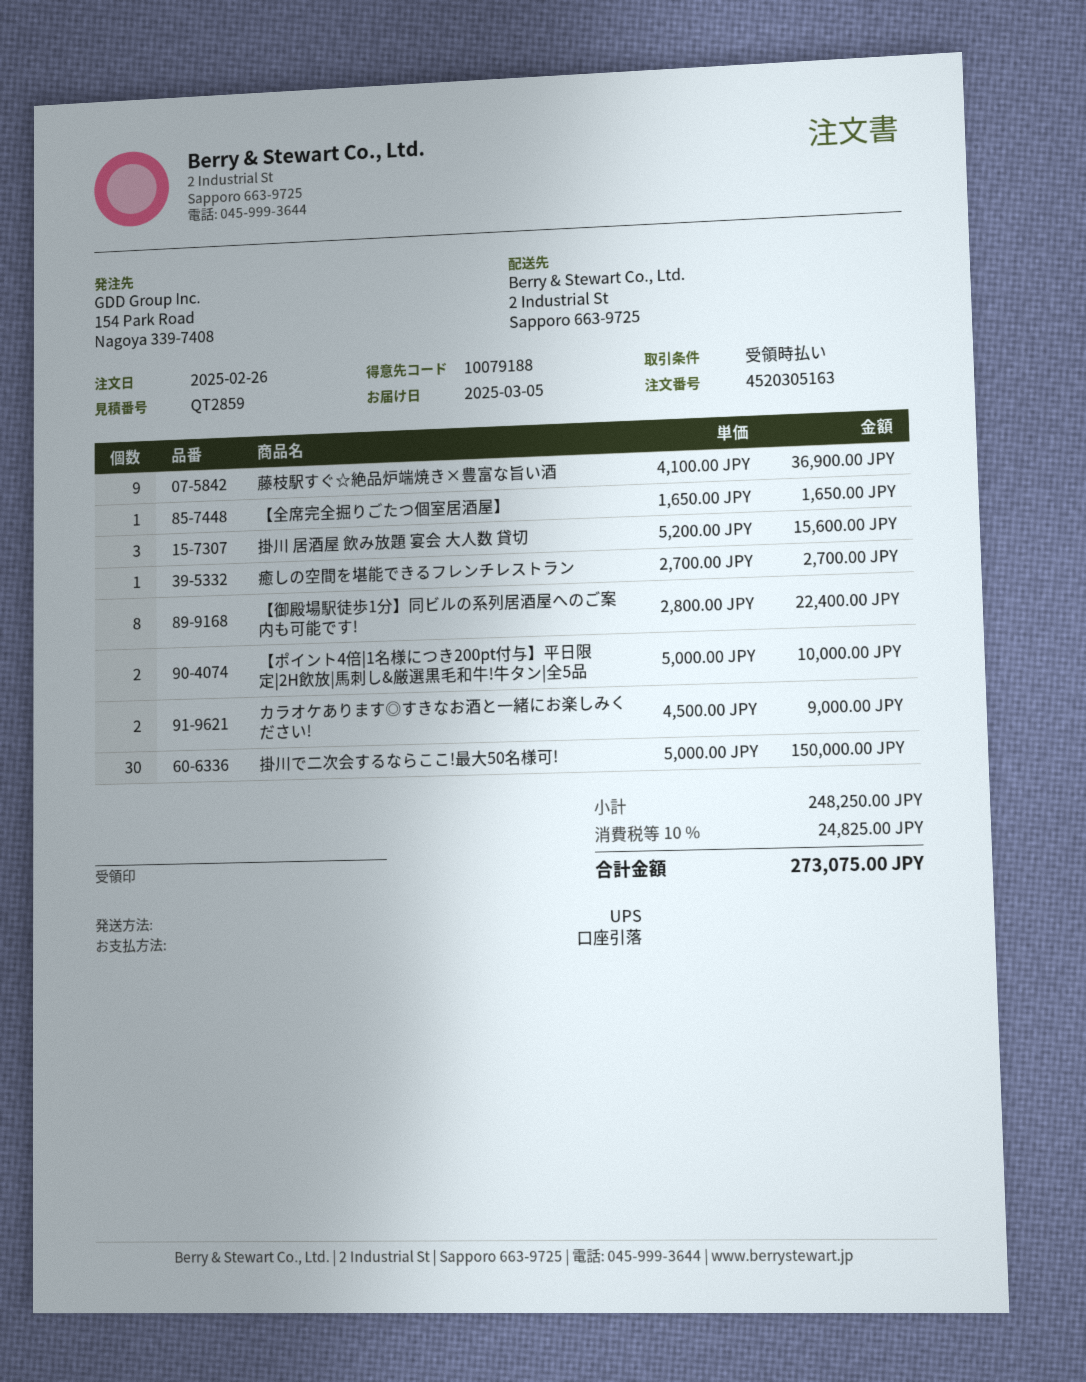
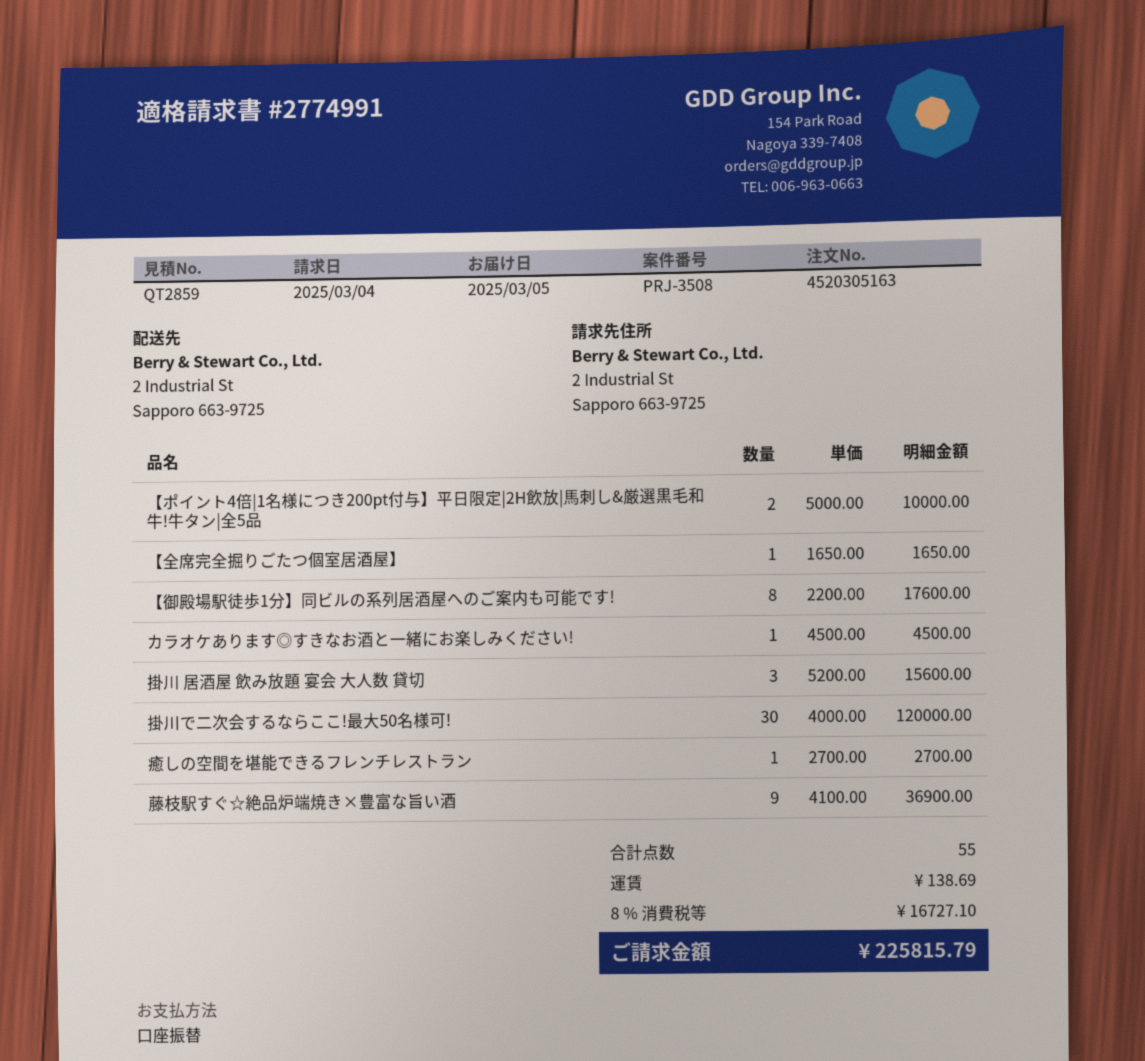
【御殿場駅徒歩1分】同ビルの系列居酒屋へのご案内も可能です!: 8 x 2800.00 = 22400.00 -> 8 x 2200.00 = 17600.00
カラオケあります◎すきなお酒と一緒にお楽しみください!: 2 x 4500.00 = 9000.00 -> 1 x 4500.00 = 4500.00
掛川で二次会するならここ!最大50名様可!: 30 x 5000.00 = 150000.00 -> 30 x 4000.00 = 120000.00
shipping: none -> 138.69
tax: 10% = 24825.00 -> 8% = 16727.10
total: 273075.00 -> 225815.79

